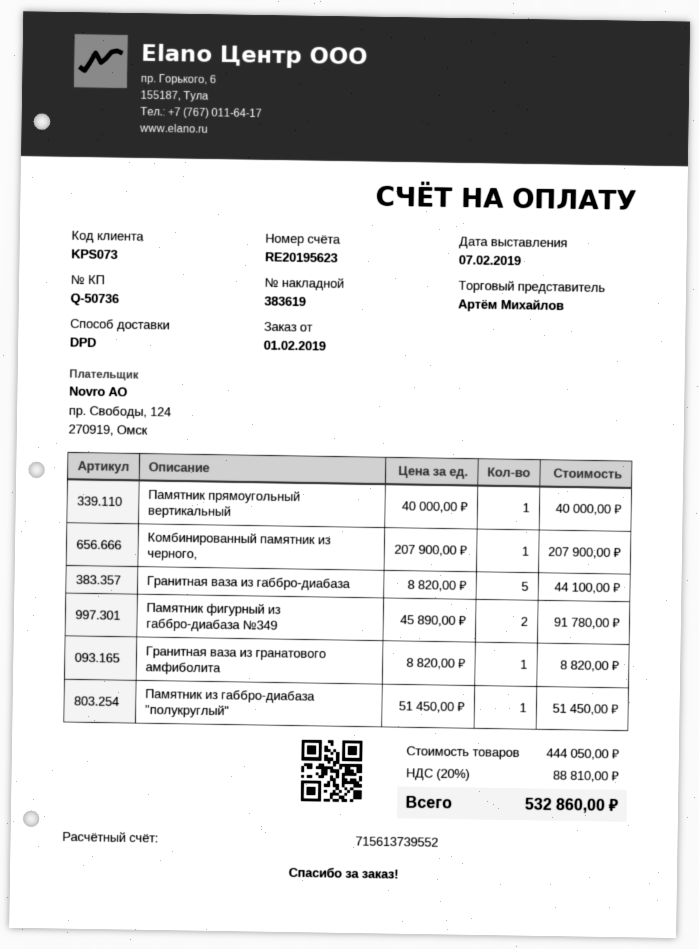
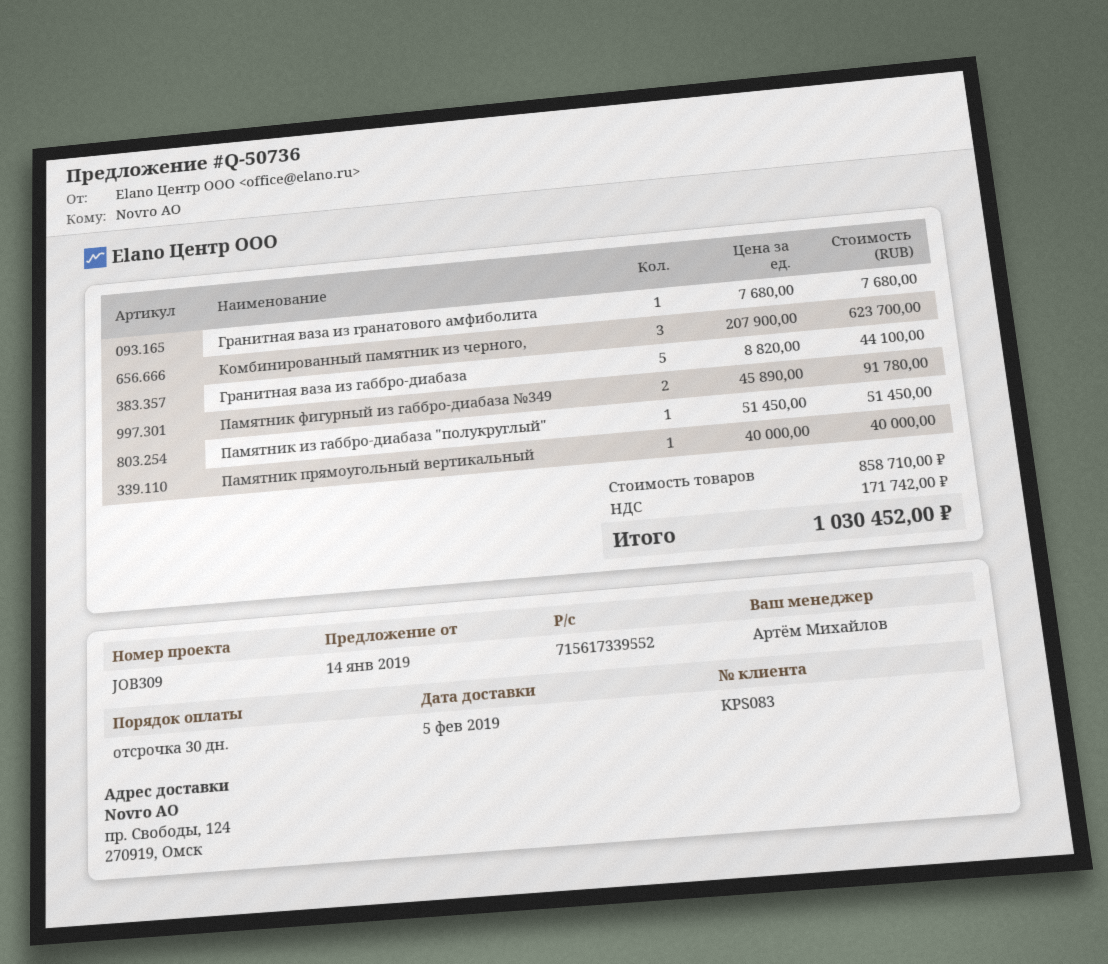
customer number: KPS073 -> KPS083
bank account: 715613739552 -> 715617339552
Комбинированный памятник из черного,: 1 x 207900.00 = 207900.00 -> 3 x 207900.00 = 623700.00
Гранитная ваза из гранатового амфиболита: 1 x 8820.00 = 8820.00 -> 1 x 7680.00 = 7680.00
subtotal: 444050.00 -> 858710.00
tax: 88810.00 -> 171742.00
total: 532860.00 -> 1030452.00

